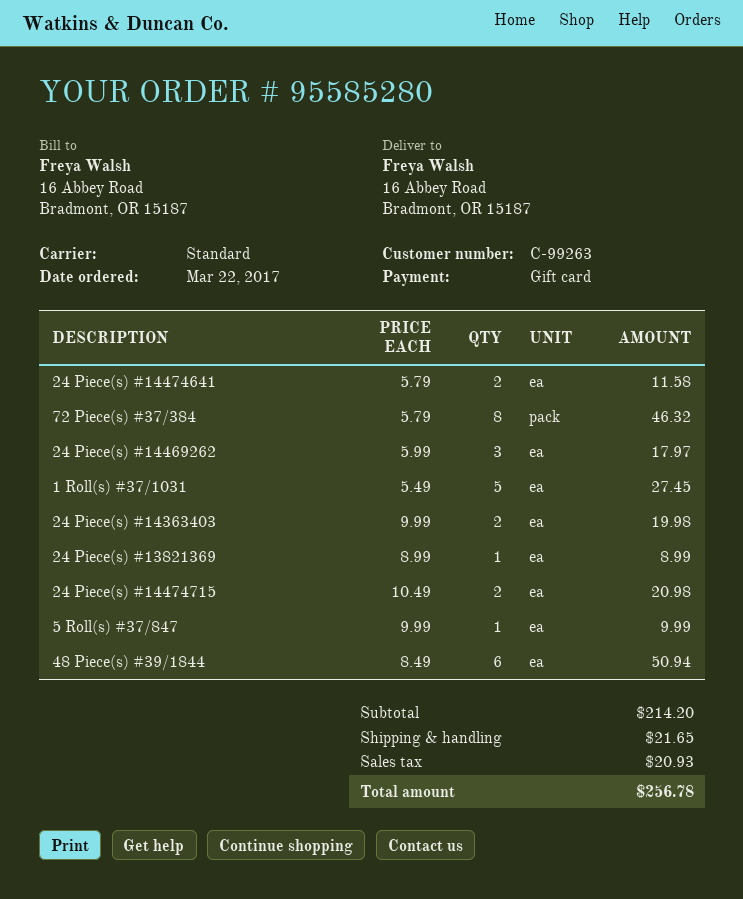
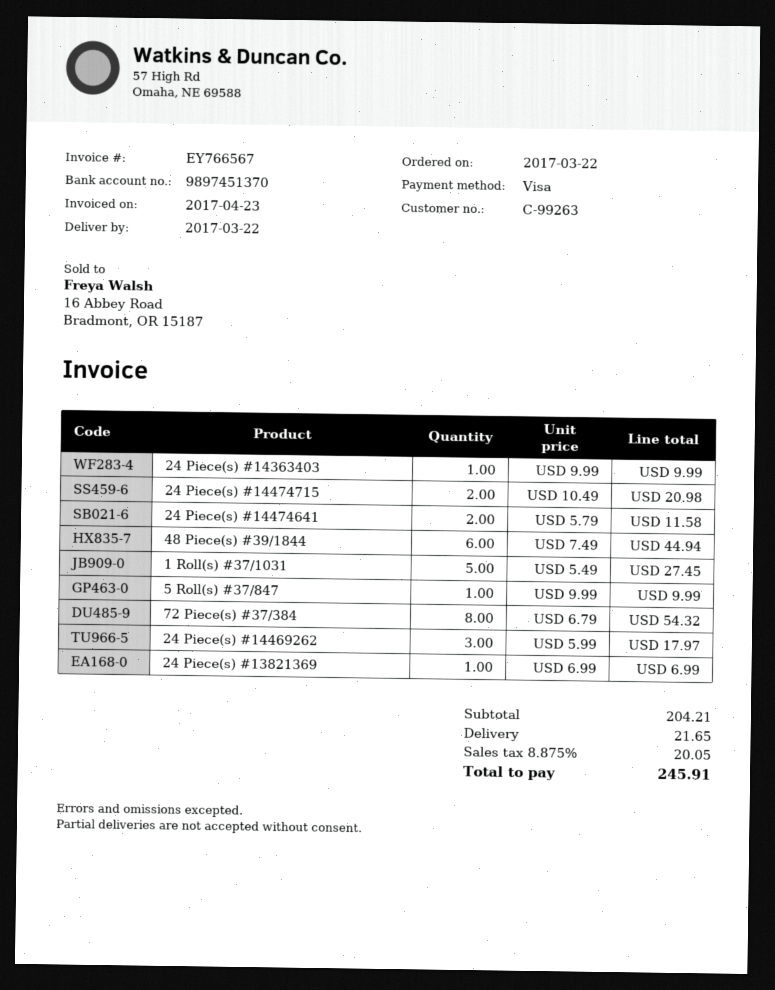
payment method: gift card -> Visa
72 Piece(s) #37/384: 8 x 5.79 = 46.32 -> 8 x 6.79 = 54.32
24 Piece(s) #14363403: 2 x 9.99 = 19.98 -> 1 x 9.99 = 9.99
24 Piece(s) #13821369: 1 x 8.99 = 8.99 -> 1 x 6.99 = 6.99
48 Piece(s) #39/1844: 6 x 8.49 = 50.94 -> 6 x 7.49 = 44.94
subtotal: 214.20 -> 204.21
tax: 20.93 -> 20.05
total: 256.78 -> 245.91

